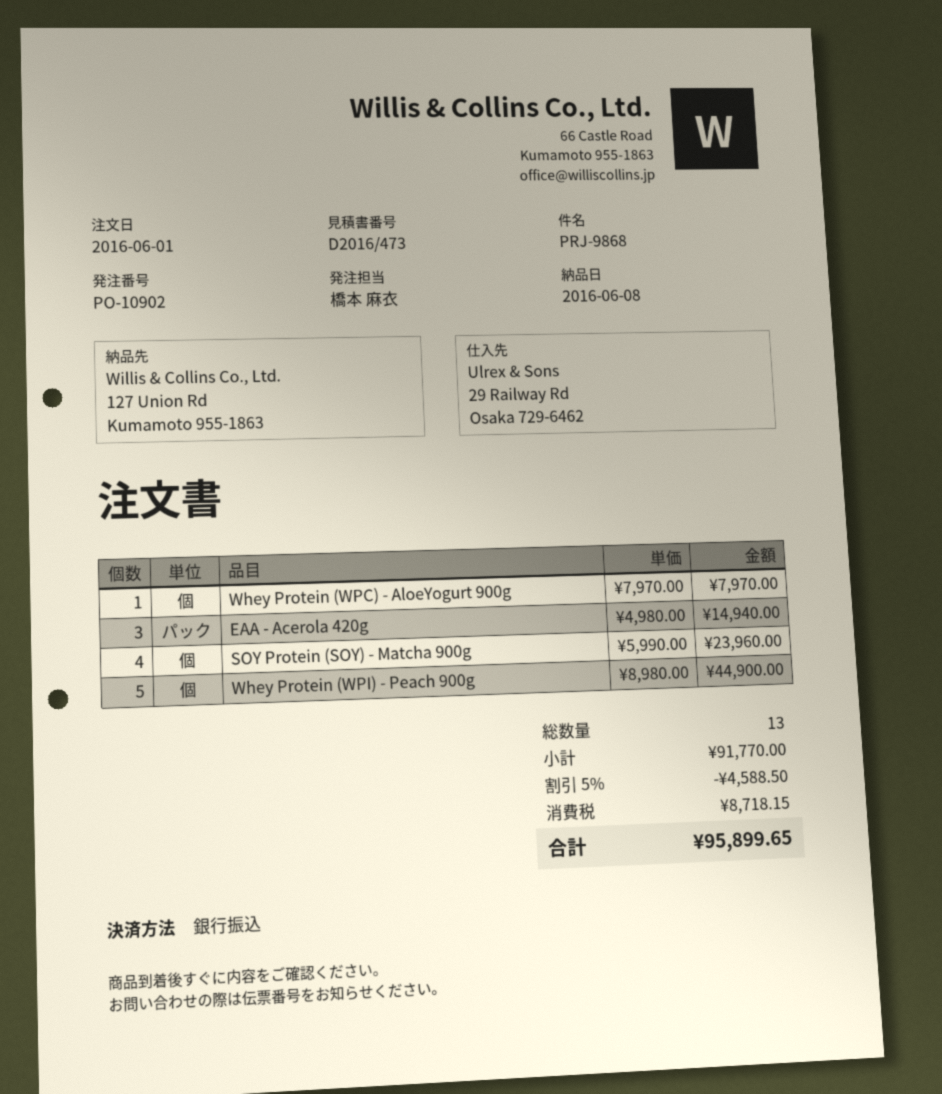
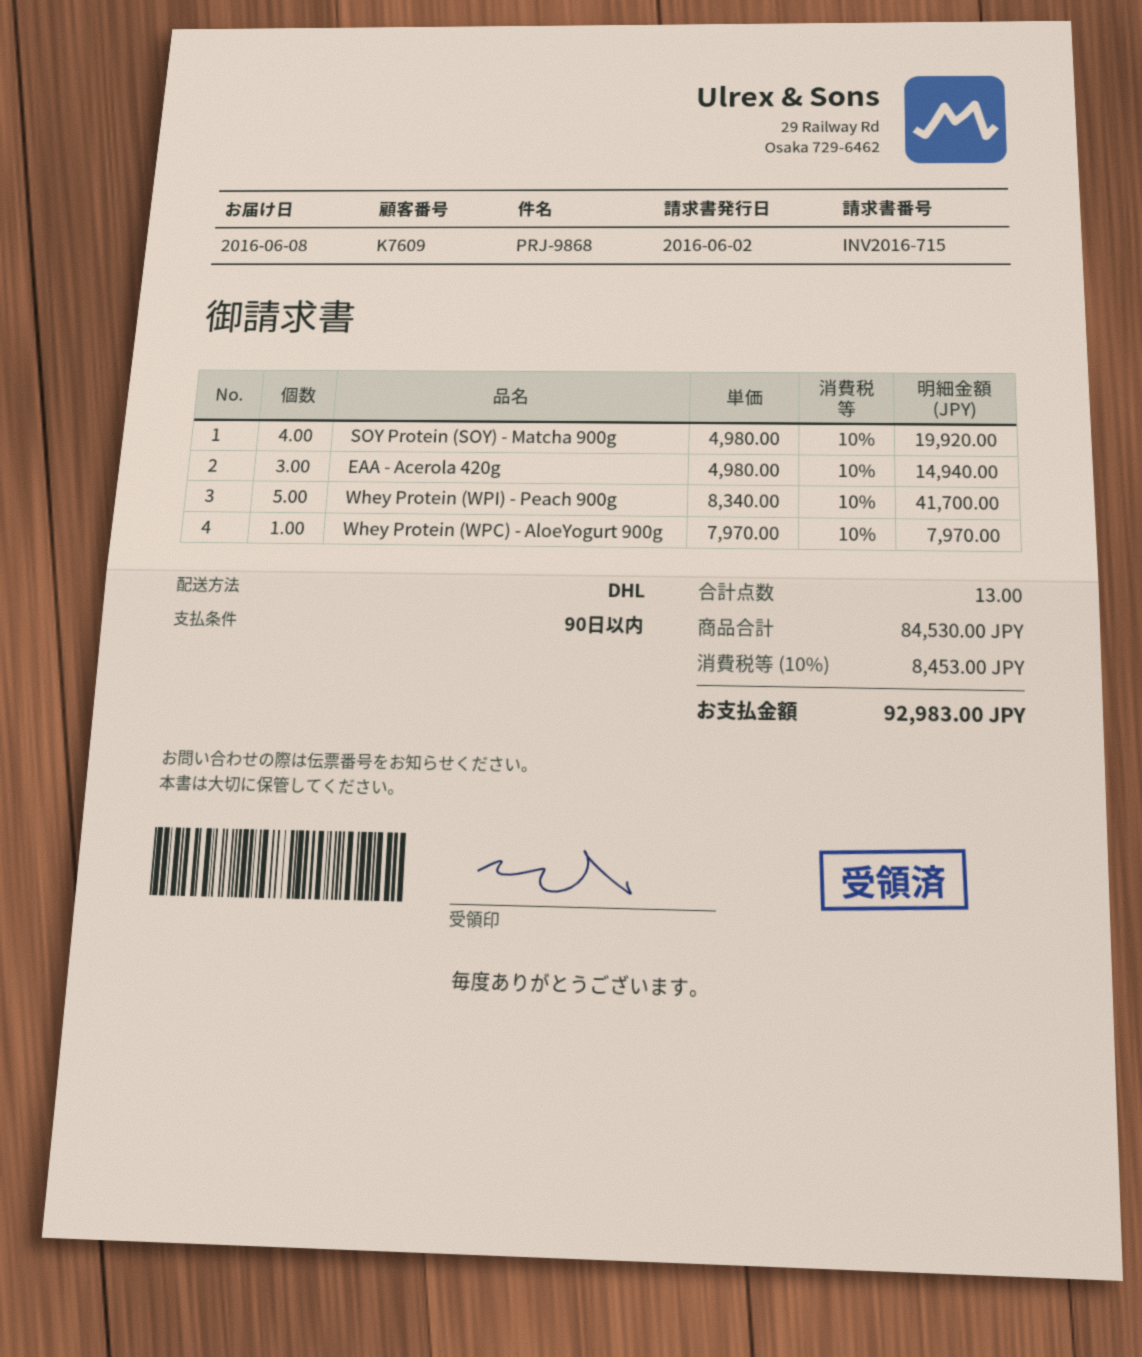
SOY Protein (SOY) - Matcha 900g: 4 x 5990.00 = 23960.00 -> 4 x 4980.00 = 19920.00
Whey Protein (WPI) - Peach 900g: 5 x 8980.00 = 44900.00 -> 5 x 8340.00 = 41700.00
subtotal: 91770.00 -> 84530.00
discount: 5% = 4588.50 -> none
tax: 8718.15 -> 8453.00
total: 95899.65 -> 92983.00

